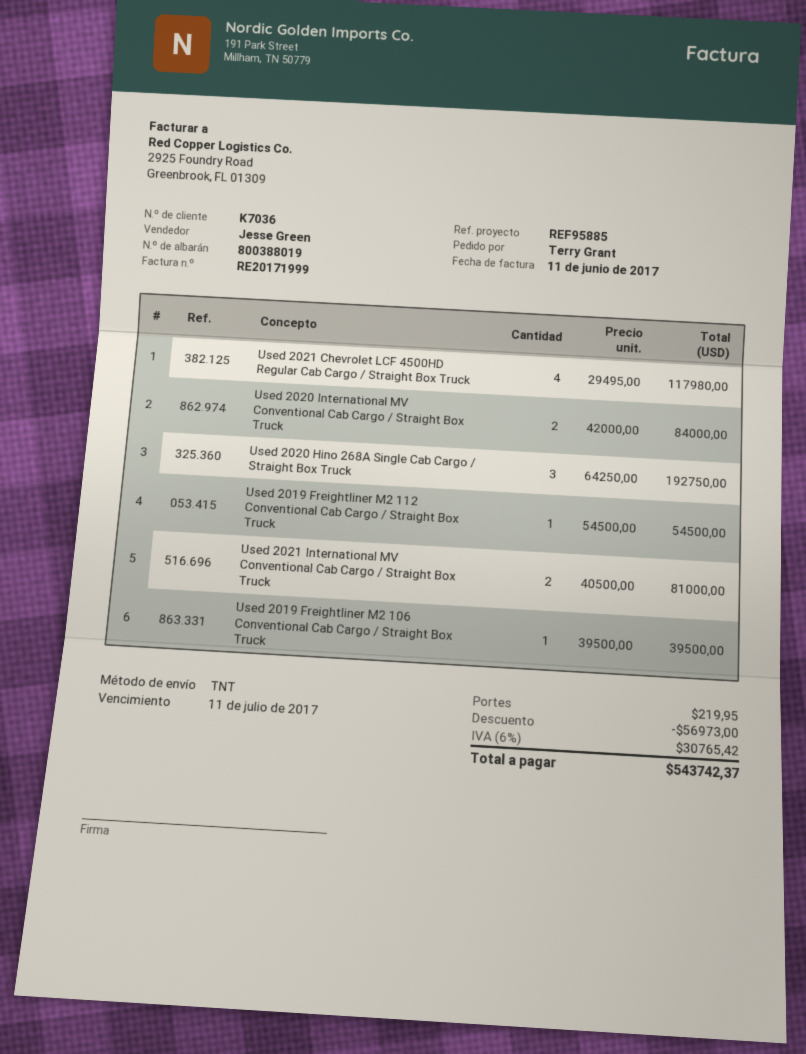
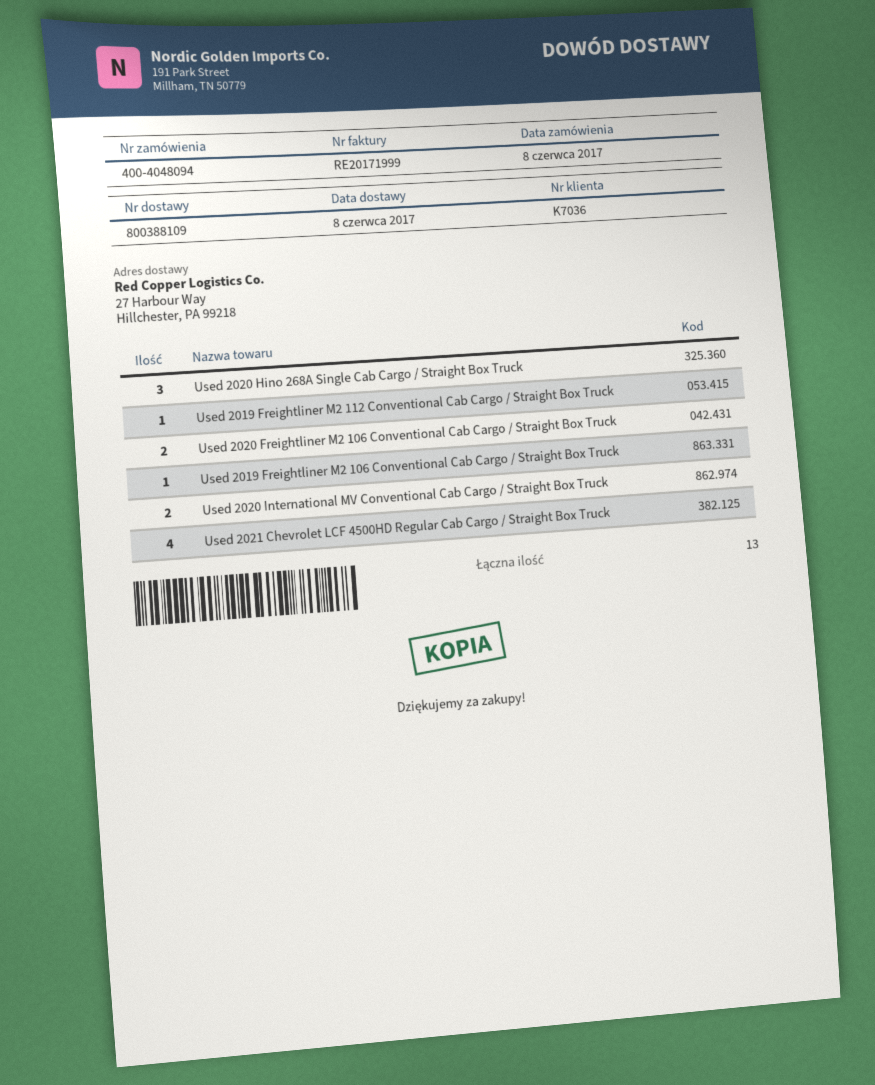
delivery note number: 800388019 -> 800388109
Used 2021 International MV Conventional Cab Cargo / Straight Box Truck: 2 -> none
Used 2020 Freightliner M2 106 Conventional Cab Cargo / Straight Box Truck: none -> 2

